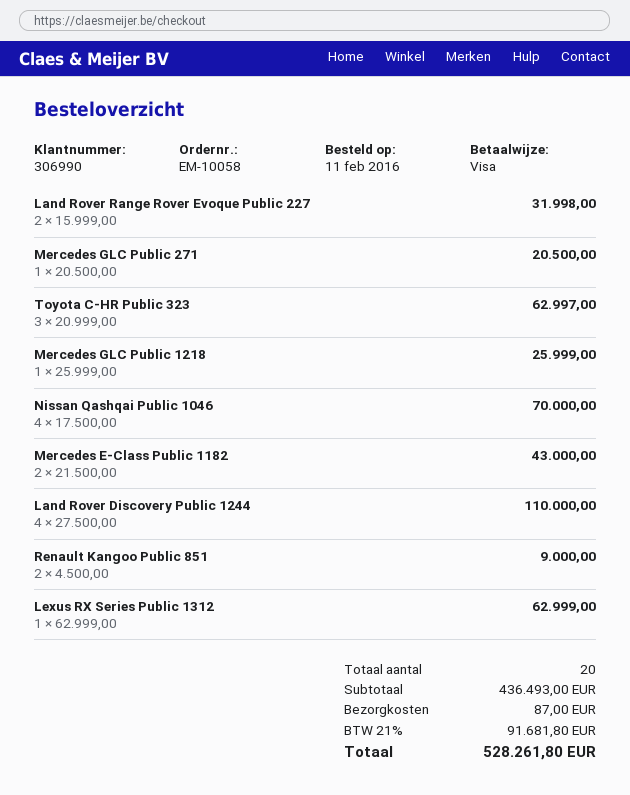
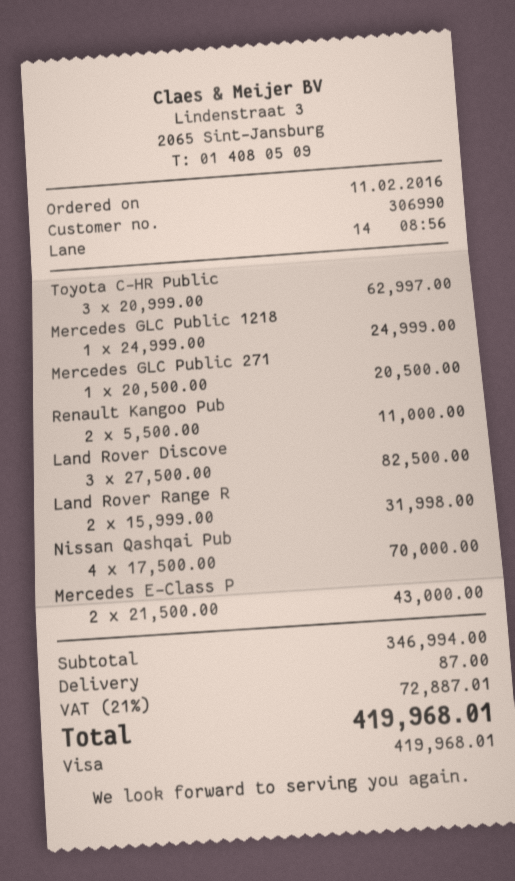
Mercedes GLC Public 1218: 1 x 25999.00 = 25999.00 -> 1 x 24999.00 = 24999.00
Land Rover Discovery Public 1244: 4 x 27500.00 = 110000.00 -> 3 x 27500.00 = 82500.00
Renault Kangoo Public 851: 2 x 4500.00 = 9000.00 -> 2 x 5500.00 = 11000.00
Lexus RX Series Public 1312: 1 x 62999.00 = 62999.00 -> none
subtotal: 436493.00 -> 346994.00
tax: 21% = 91681.80 -> 21% = 72887.01
total: 528261.80 -> 419968.01

